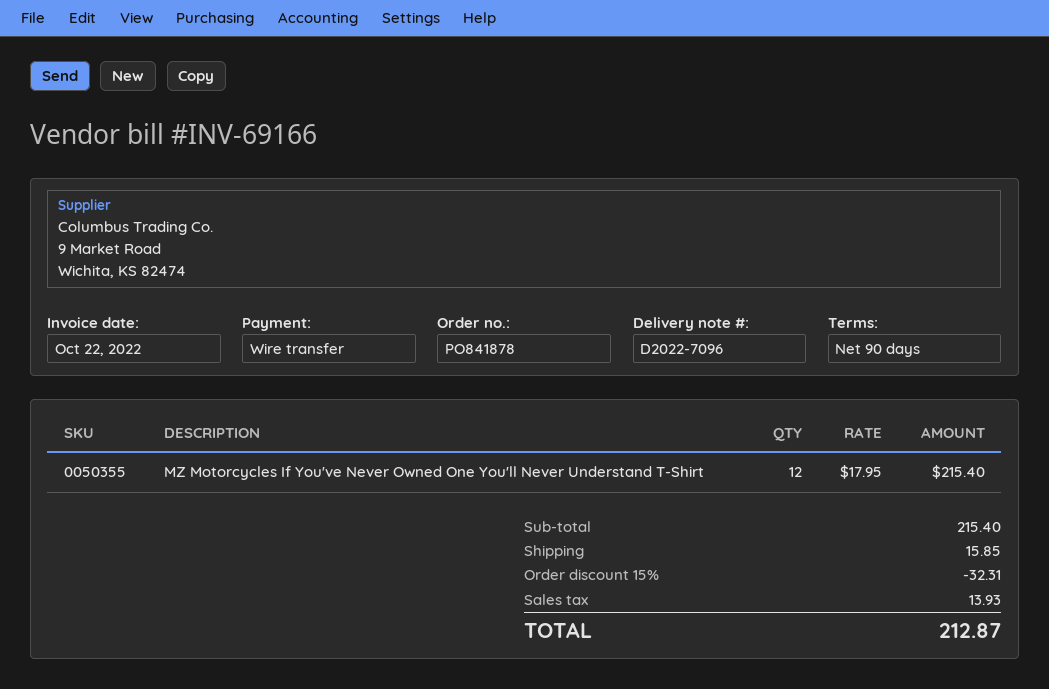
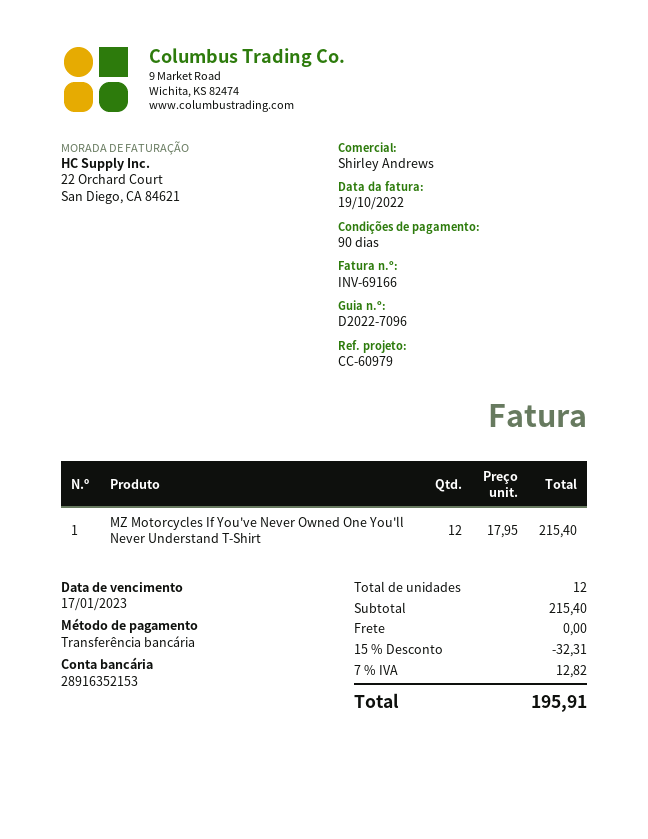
invoice date: 2022-10-22 -> 2022-10-19
shipping: 15.85 -> 0.00
tax: 13.93 -> 12.82
total: 212.87 -> 195.91

